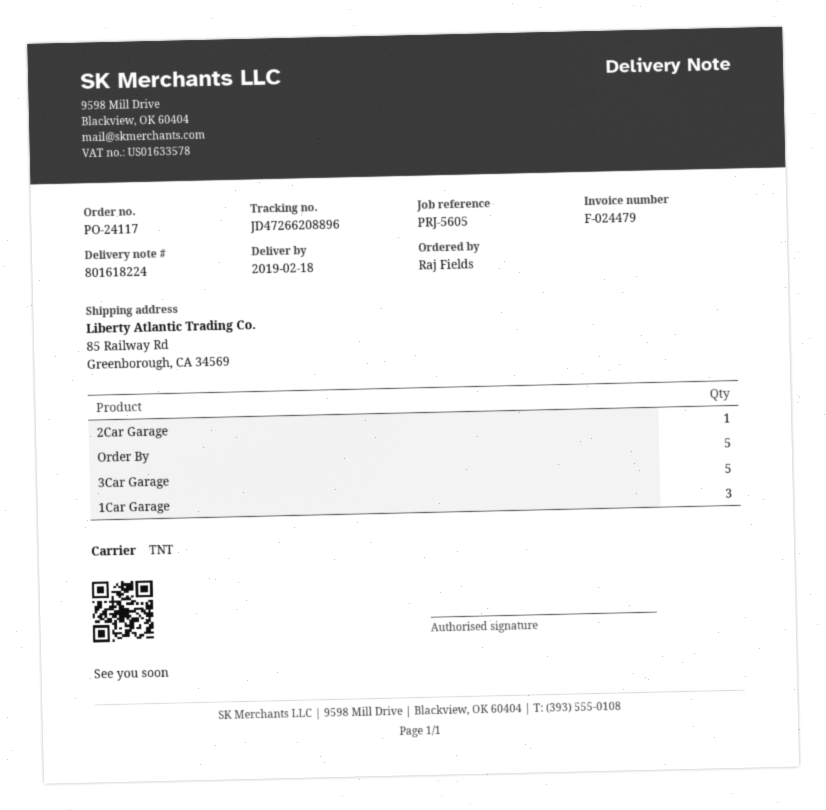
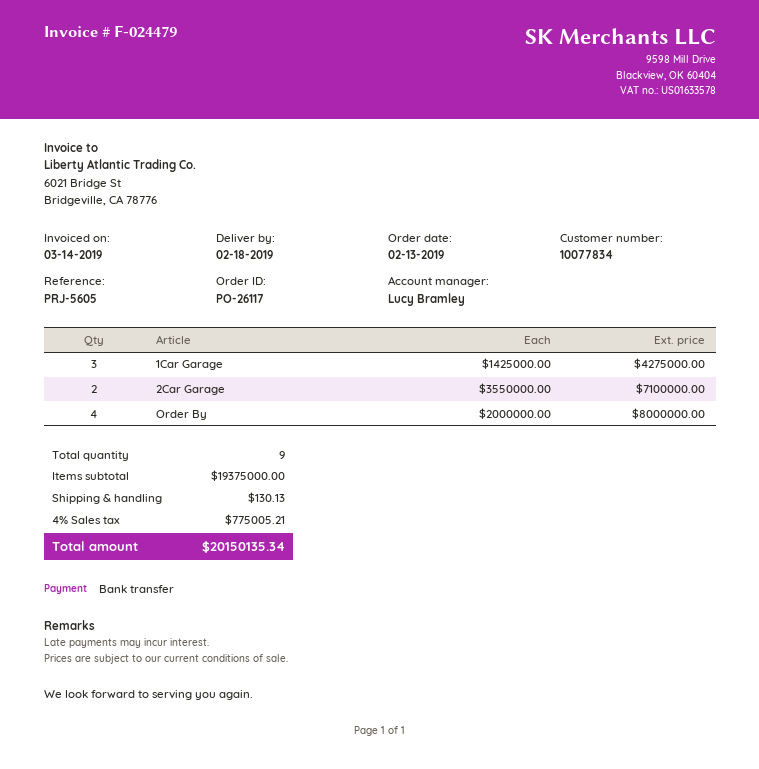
order number: PO-24117 -> PO-26117
2Car Garage: 1 -> 2
Order By: 5 -> 4
3Car Garage: 5 -> none

